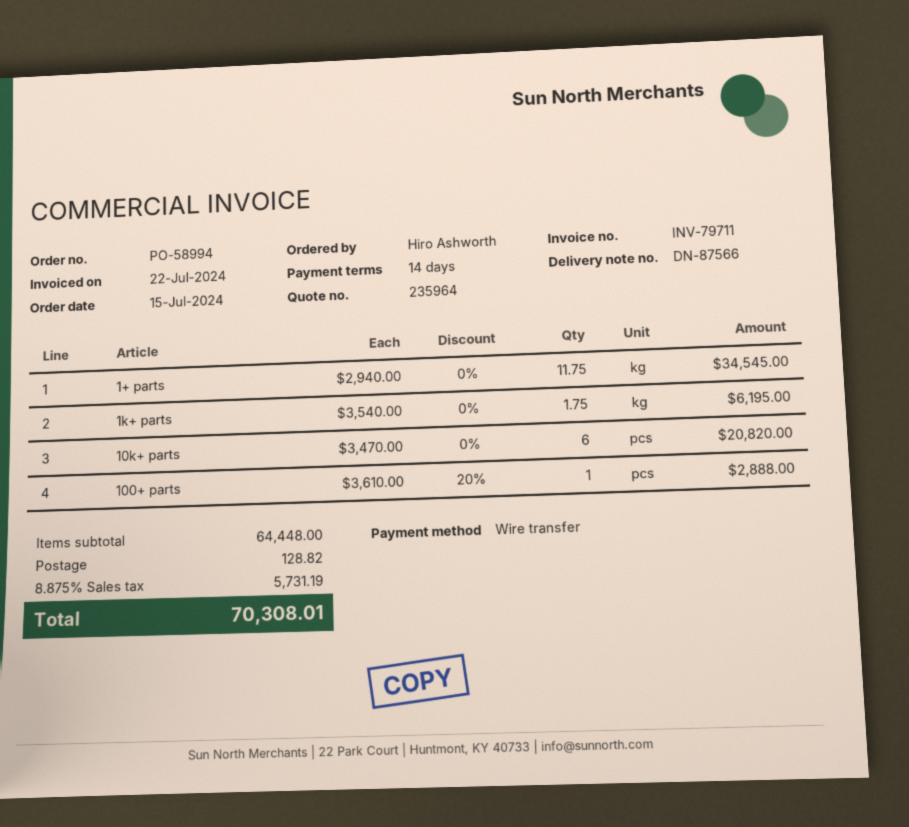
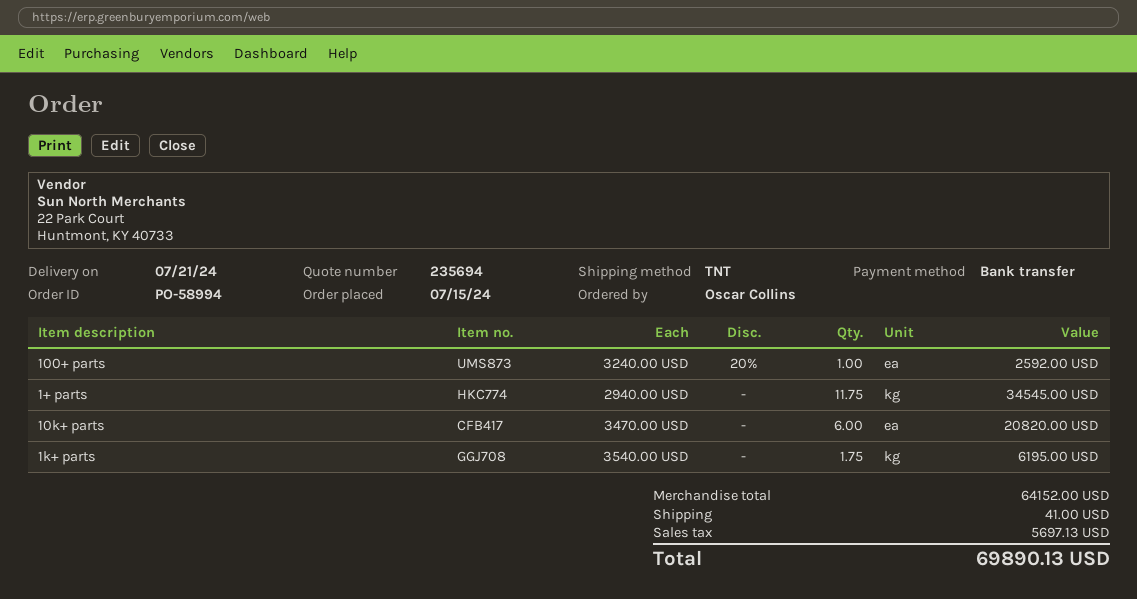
quote number: 235964 -> 235694
ordered by: Hiro Ashworth -> Oscar Collins
100+ parts: 1 x 3610.00 - 20% = 2888.00 -> 1 x 3240.00 - 20% = 2592.00
subtotal: 64448.00 -> 64152.00
shipping: 128.82 -> 41.00
tax: 5731.19 -> 5697.13
total: 70308.01 -> 69890.13

